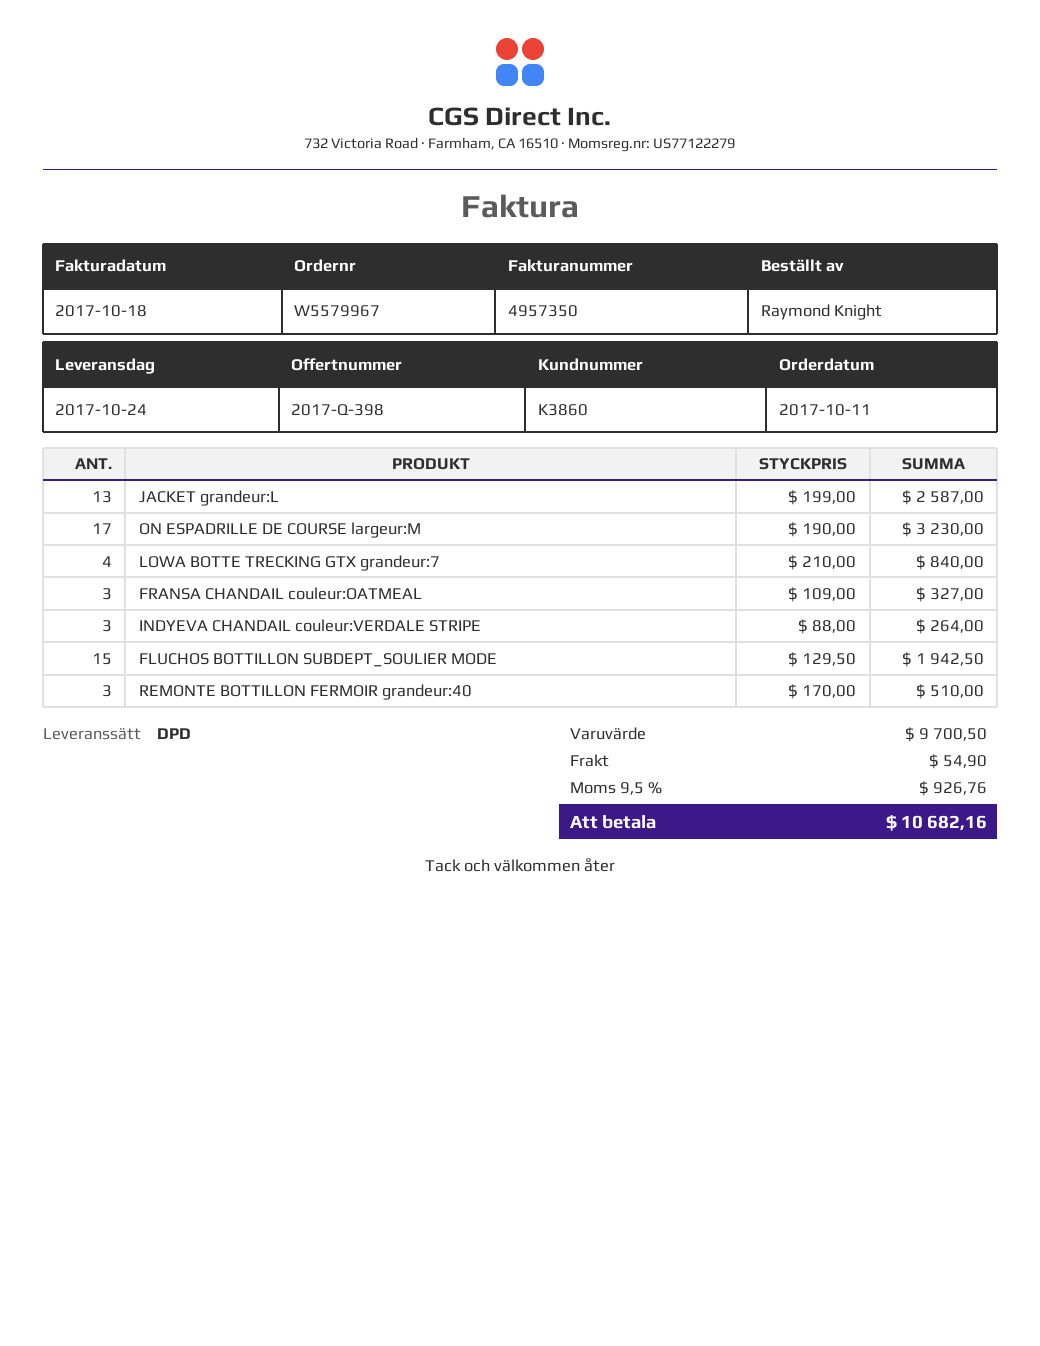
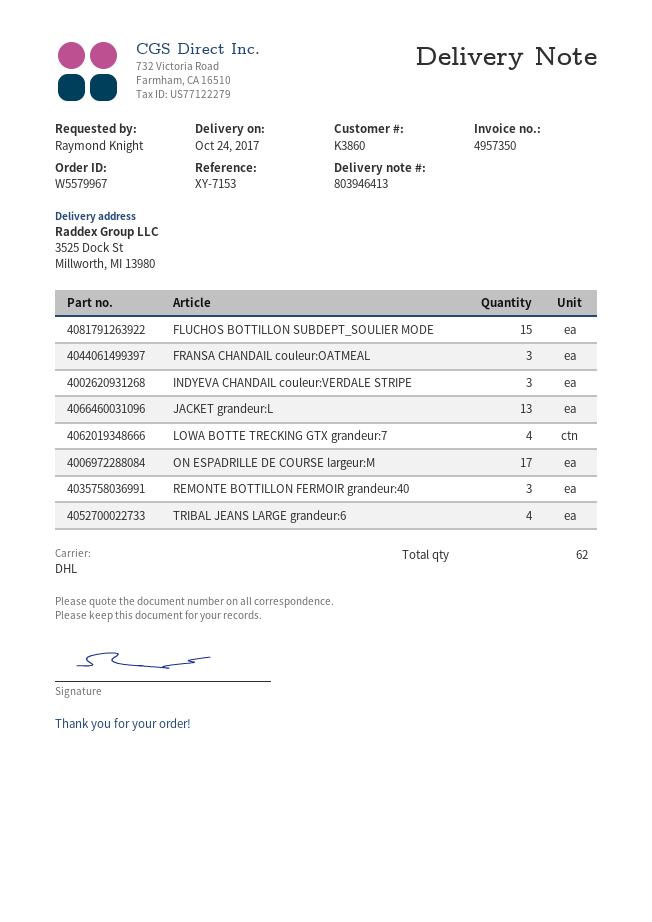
shipping method: DPD -> DHL
TRIBAL JEANS LARGE grandeur:6: none -> 4

